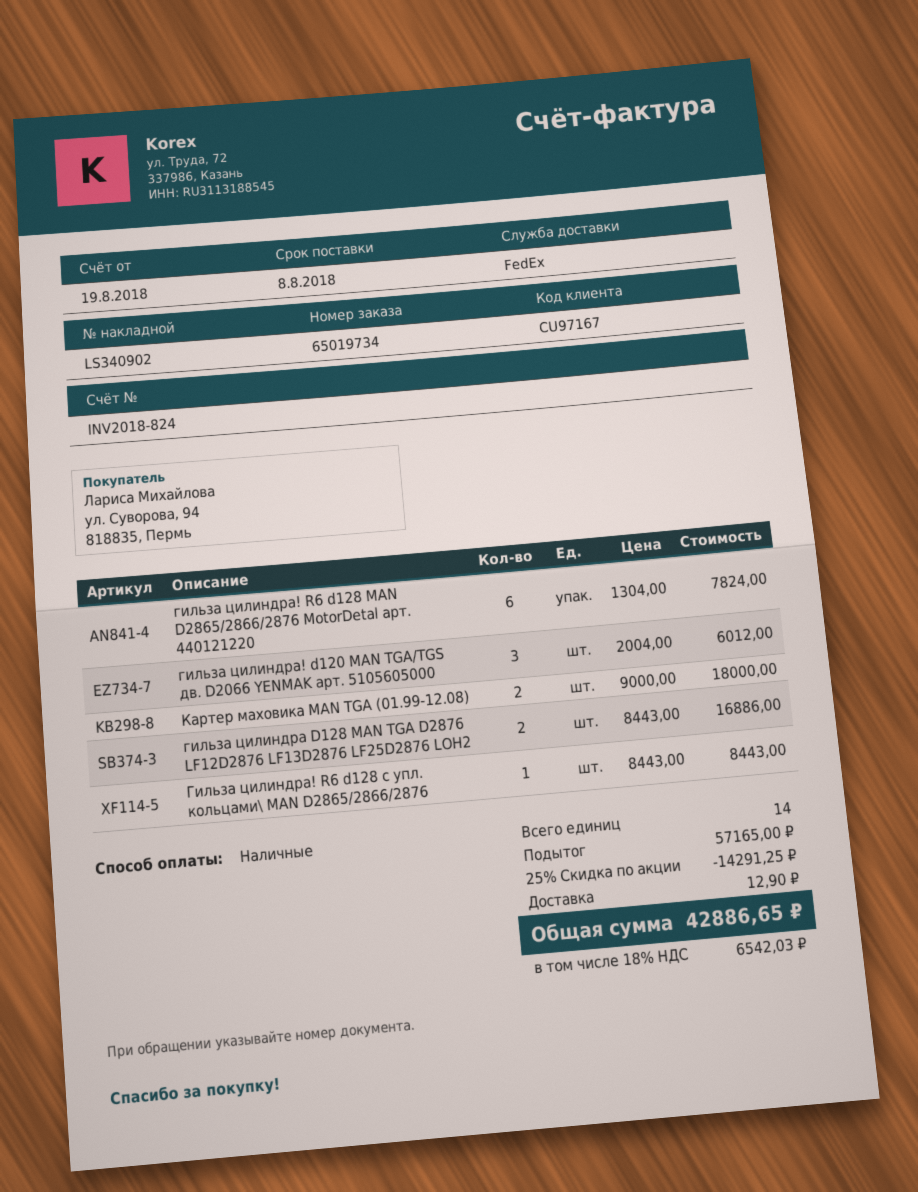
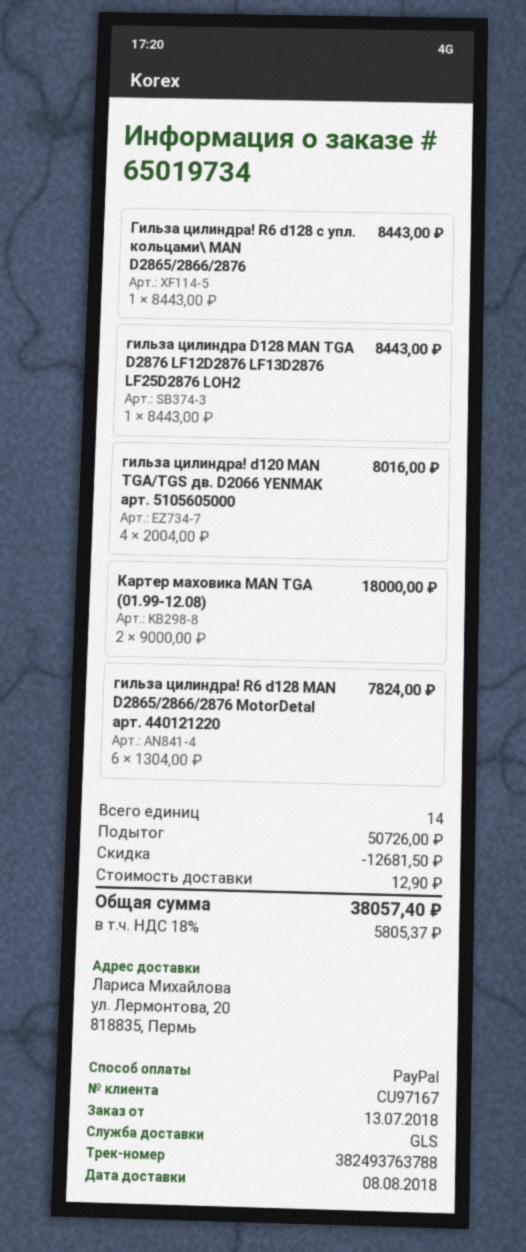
payment method: cash -> PayPal
shipping method: FedEx -> GLS
гильза цилиндра! d120 MAN TGA/TGS дв. D2066 YENMAK арт. 5105605000: 3 x 2004.00 = 6012.00 -> 4 x 2004.00 = 8016.00
гильза цилиндра D128 MAN TGA D2876 LF12D2876 LF13D2876 LF25D2876 LOH2: 2 x 8443.00 = 16886.00 -> 1 x 8443.00 = 8443.00
subtotal: 57165.00 -> 50726.00
discount: 14291.25 -> 12681.50
tax: 18% = 6542.03 -> 18% = 5805.37
total: 42886.65 -> 38057.40

